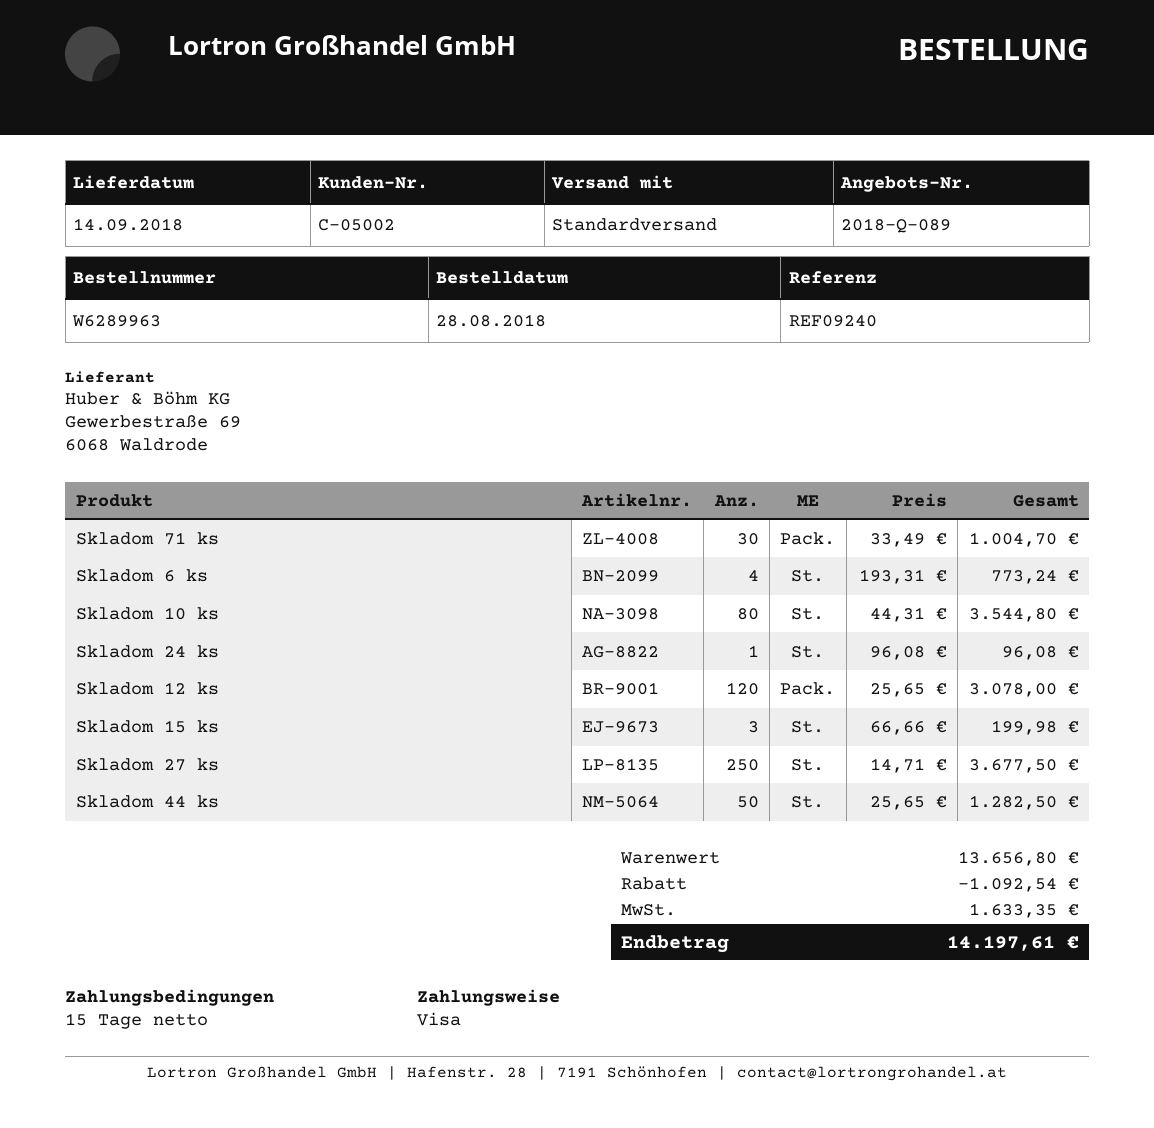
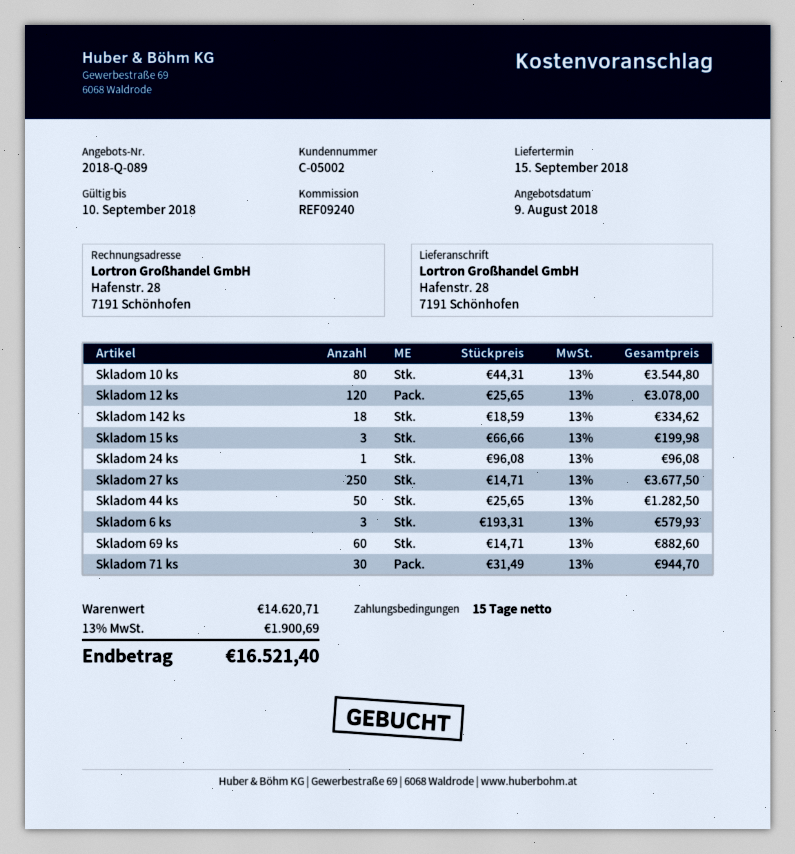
delivery date: 2018-09-14 -> 2018-09-15
Skladom 71 ks: 30 x 33.49 = 1004.70 -> 30 x 31.49 = 944.70
Skladom 6 ks: 4 x 193.31 = 773.24 -> 3 x 193.31 = 579.93
Skladom 142 ks: none -> 18 x 18.59 = 334.62
Skladom 69 ks: none -> 60 x 14.71 = 882.60
subtotal: 13656.80 -> 14620.71
discount: 1092.54 -> none
tax: 1633.35 -> 1900.69
total: 14197.61 -> 16521.40

